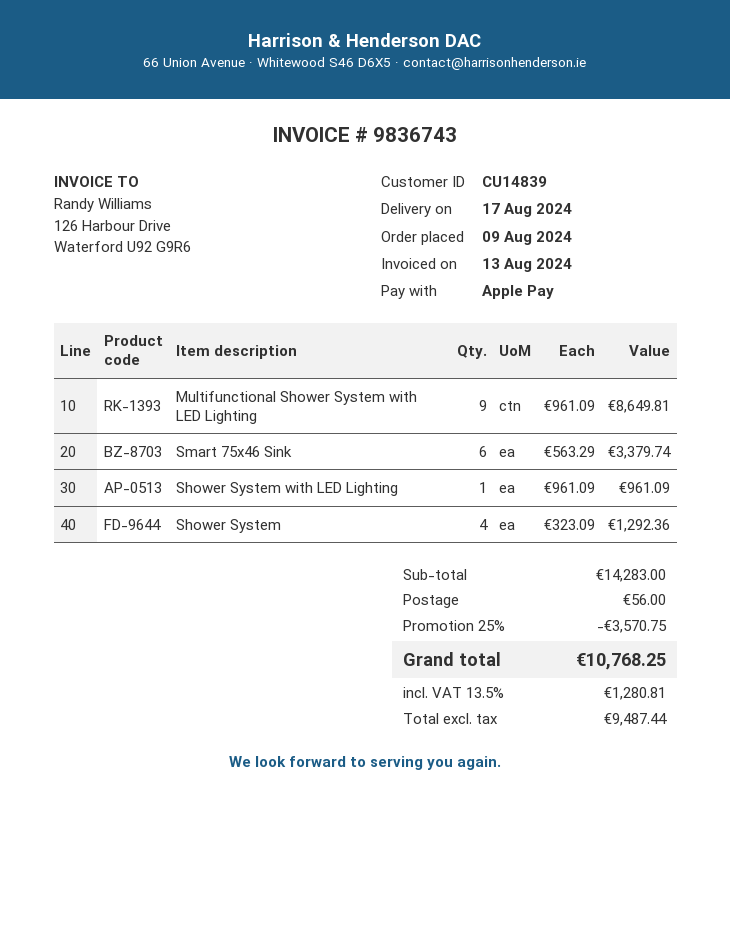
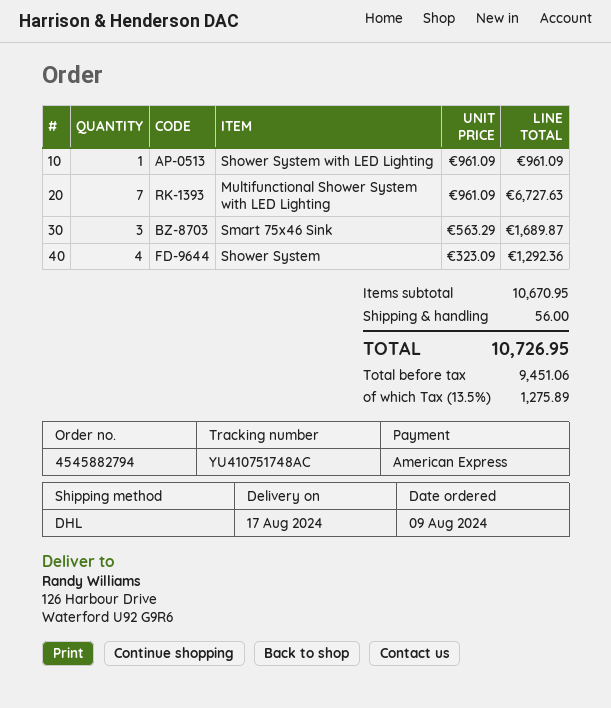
payment method: Apple Pay -> American Express
Multifunctional Shower System with LED Lighting: 9 x 961.09 = 8649.81 -> 7 x 961.09 = 6727.63
Smart 75x46 Sink: 6 x 563.29 = 3379.74 -> 3 x 563.29 = 1689.87
subtotal: 14283.00 -> 10670.95
discount: 25% = 3570.75 -> none
net: 9487.44 -> 9451.06
tax: 13.5% = 1280.81 -> 13.5% = 1275.89
total: 10768.25 -> 10726.95

